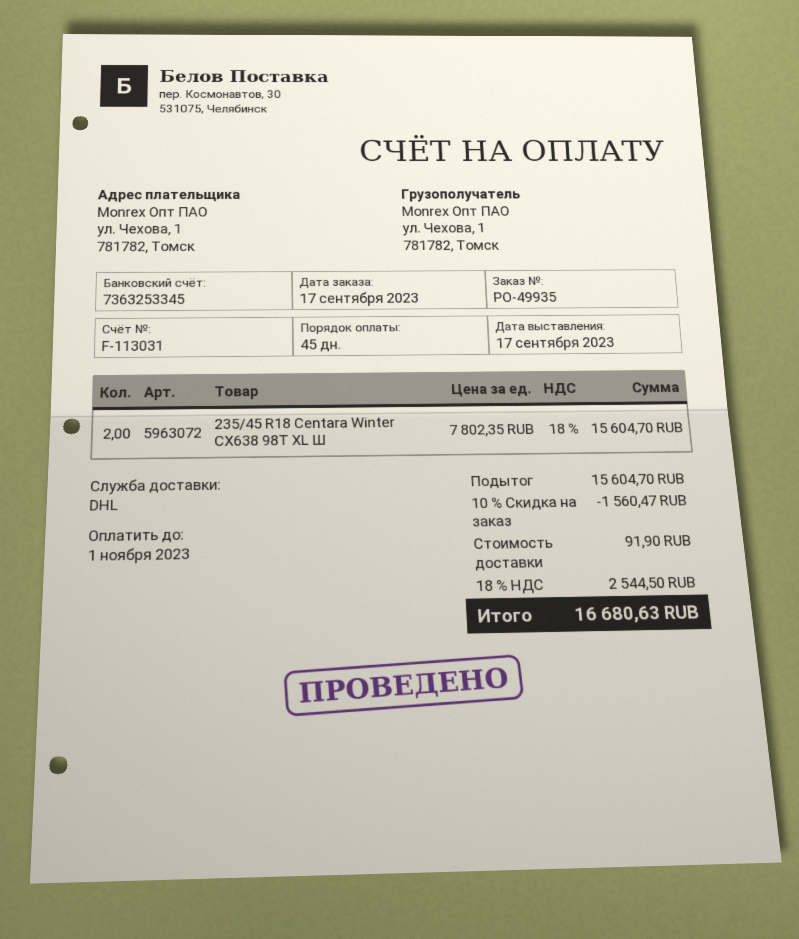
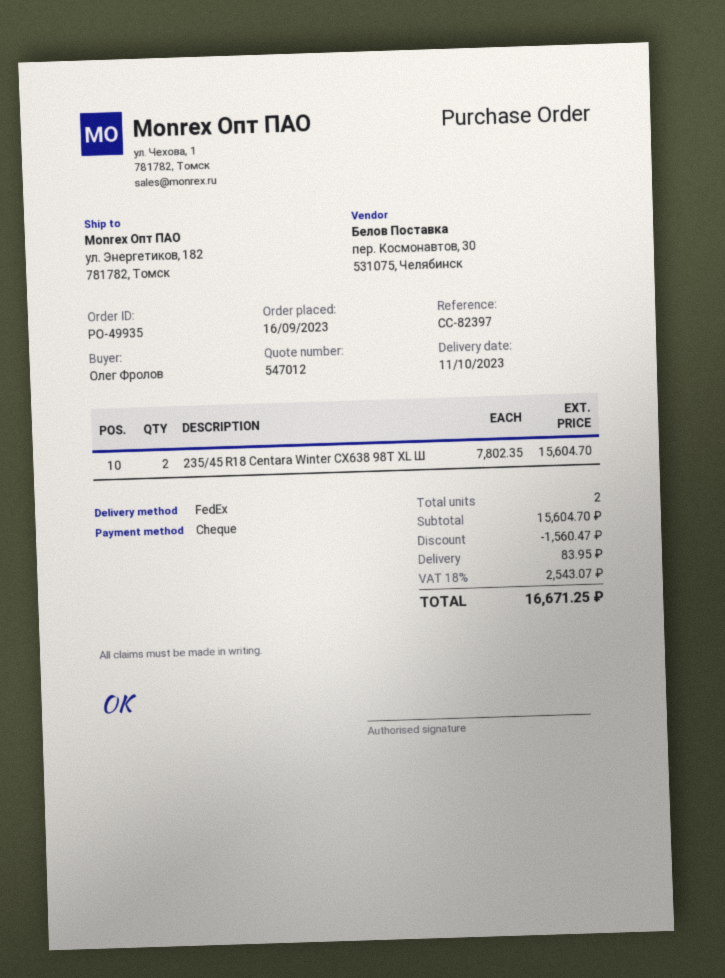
order date: 2023-09-17 -> 2023-09-16
shipping method: DHL -> FedEx
ship to: ул. Чехова, 1, 781782, Томск -> ул. Энергетиков, 182, 781782, Томск
shipping: 91.90 -> 83.95
tax: 18% = 2544.50 -> 18% = 2543.07
total: 16680.63 -> 16671.25

